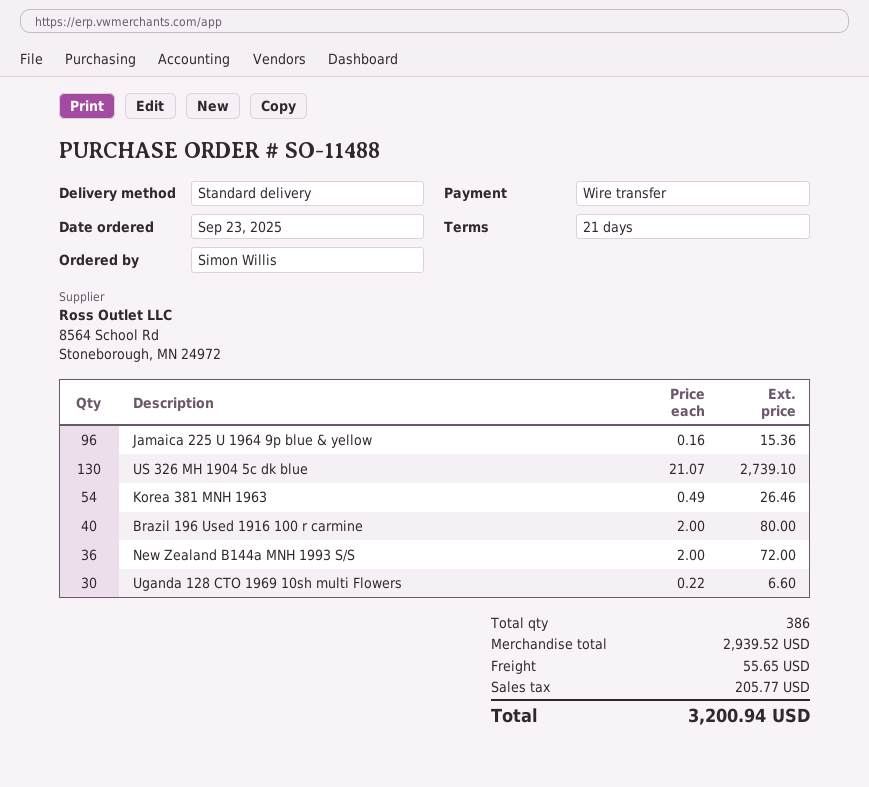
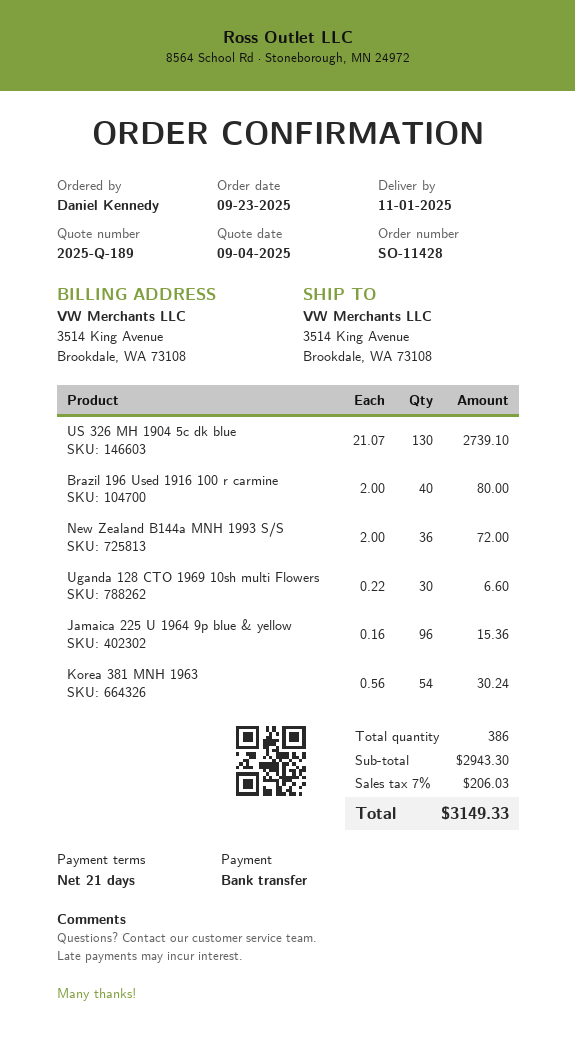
order number: SO-11488 -> SO-11428
ordered by: Simon Willis -> Daniel Kennedy
Korea 381 MNH 1963: 54 x 0.49 = 26.46 -> 54 x 0.56 = 30.24
subtotal: 2939.52 -> 2943.30
shipping: 55.65 -> none
tax: 205.77 -> 206.03
total: 3200.94 -> 3149.33

